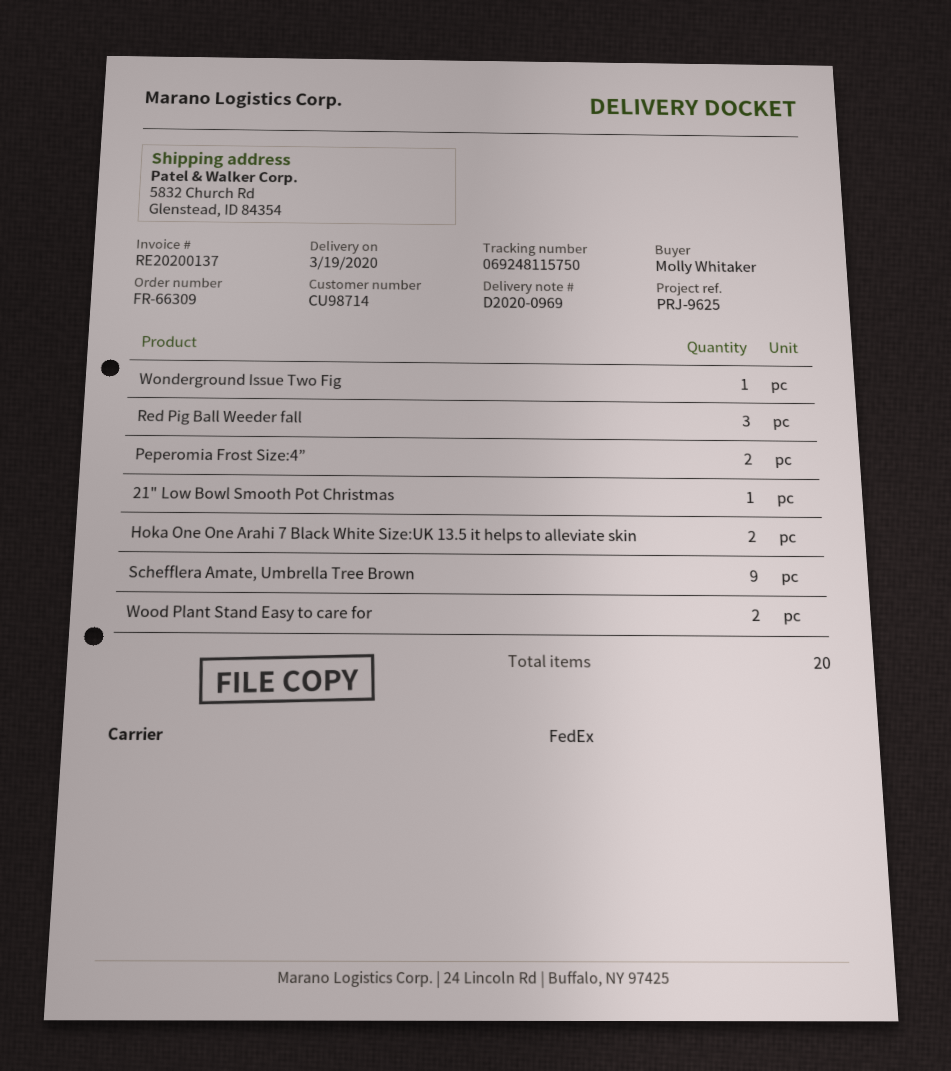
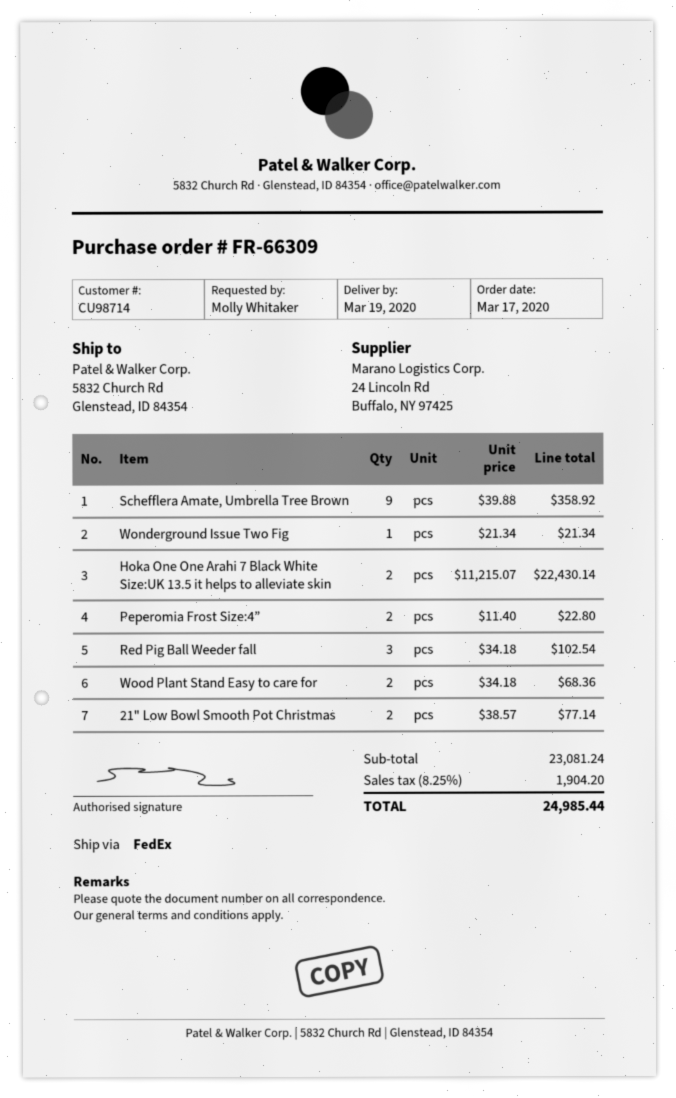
21" Low Bowl Smooth Pot Christmas: 1 -> 2

